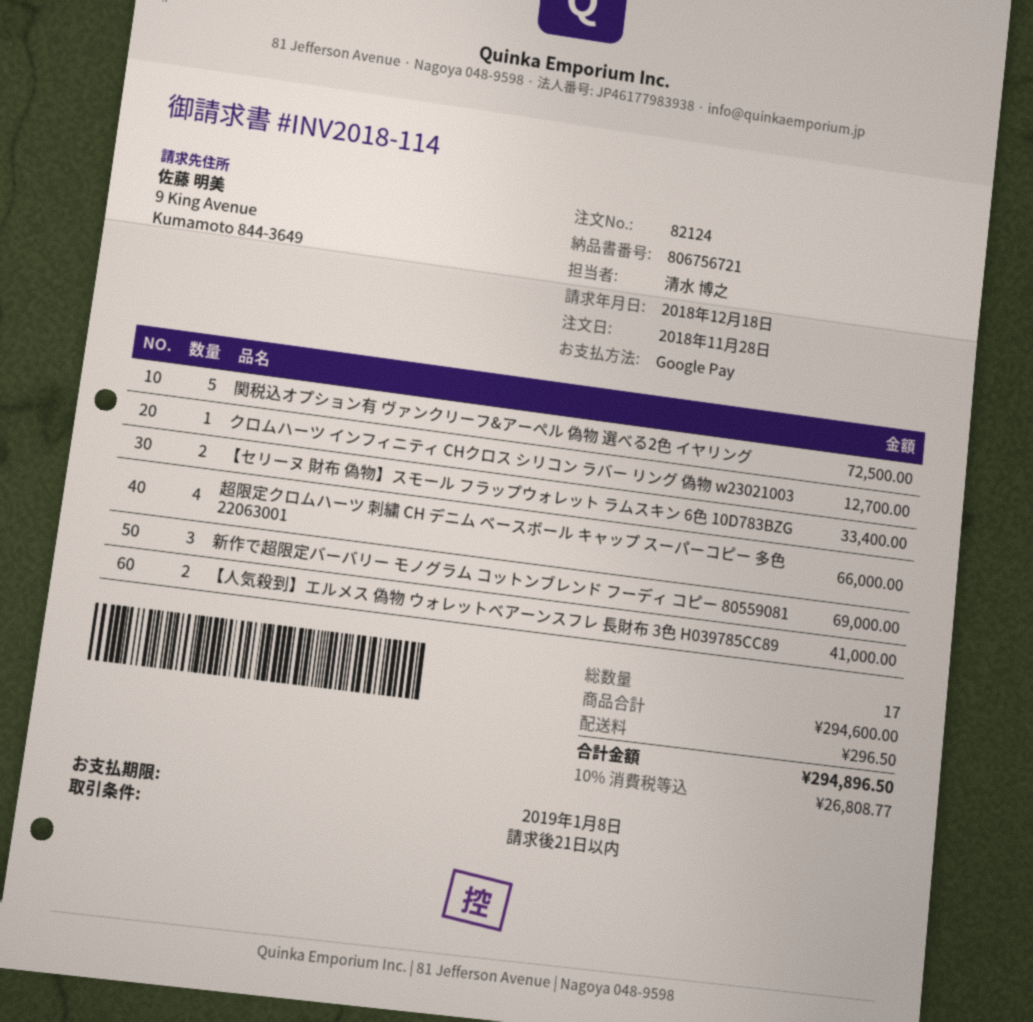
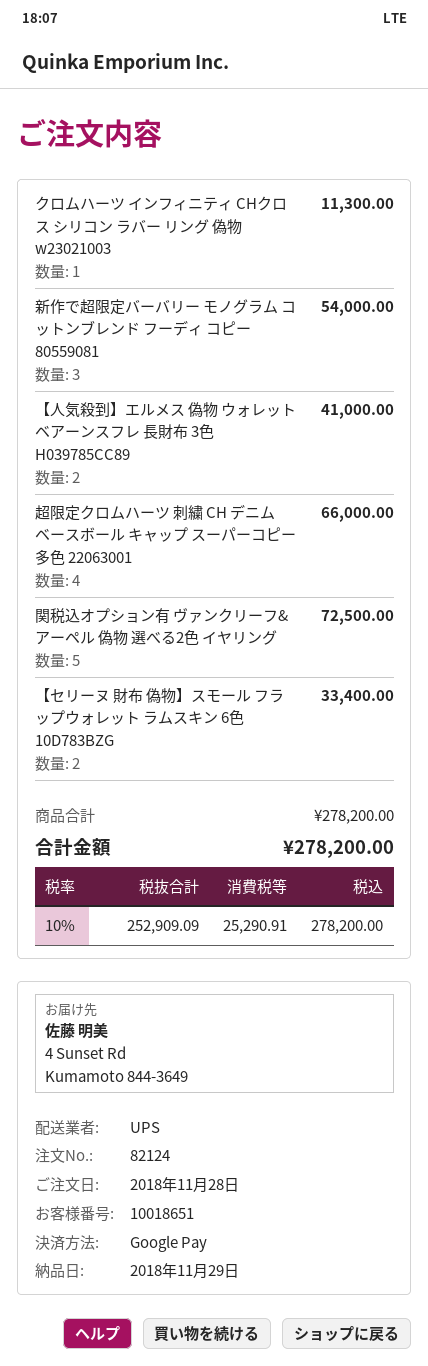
クロムハーツ インフィニティ CHクロス シリコン ラバー リング 偽物 w23021003: 1 for 12700.00 -> 1 for 11300.00
新作で超限定バーバリー モノグラム コットンブレンド フーディ コピー 80559081: 3 for 69000.00 -> 3 for 54000.00
subtotal: 294600.00 -> 278200.00
shipping: 296.50 -> none
tax: 10% = 26808.77 -> 10% = 25290.91
total: 294896.50 -> 278200.00

